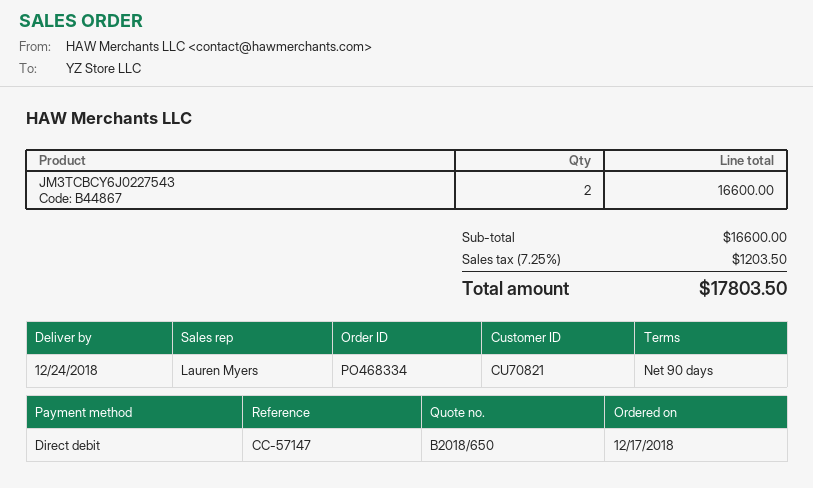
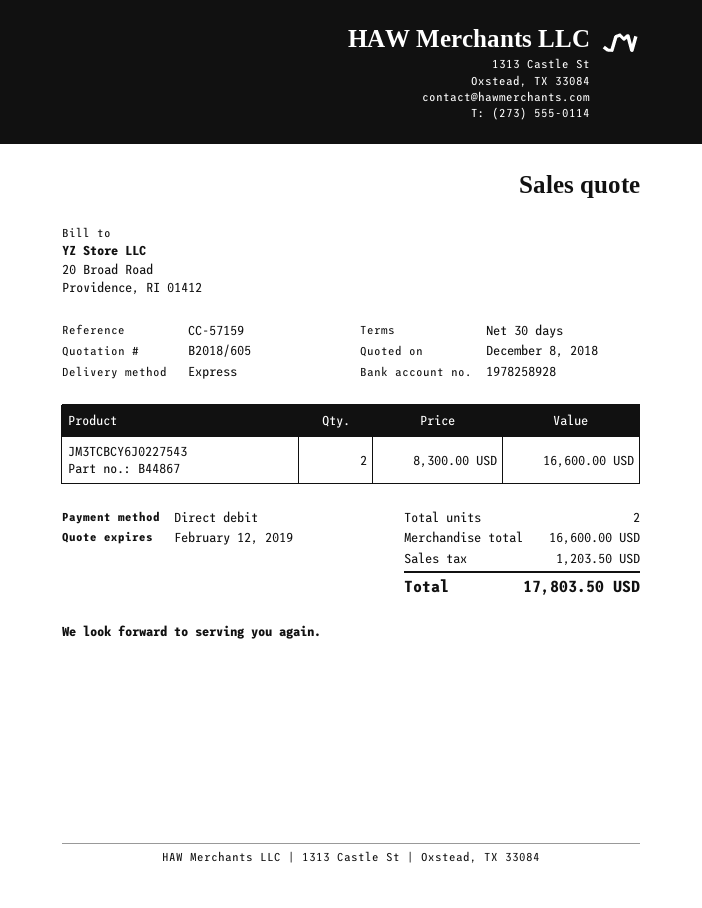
quote number: B2018/650 -> B2018/605
payment terms: 90 days -> 30 days
reference: CC-57147 -> CC-57159

